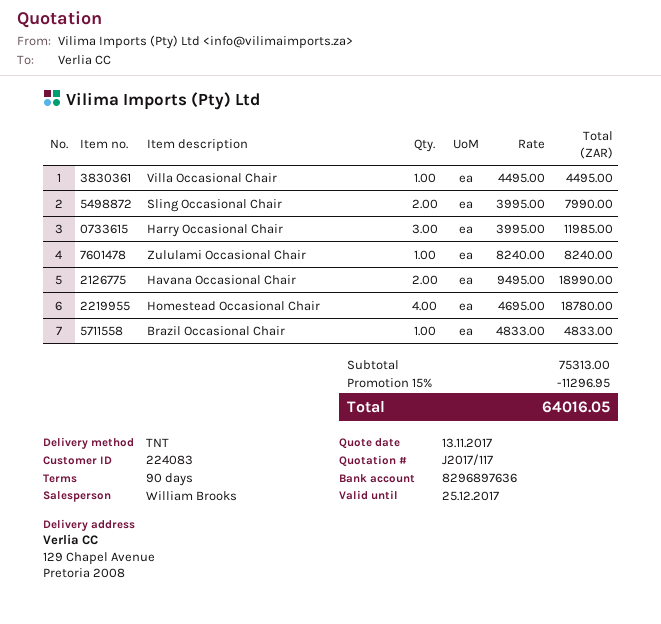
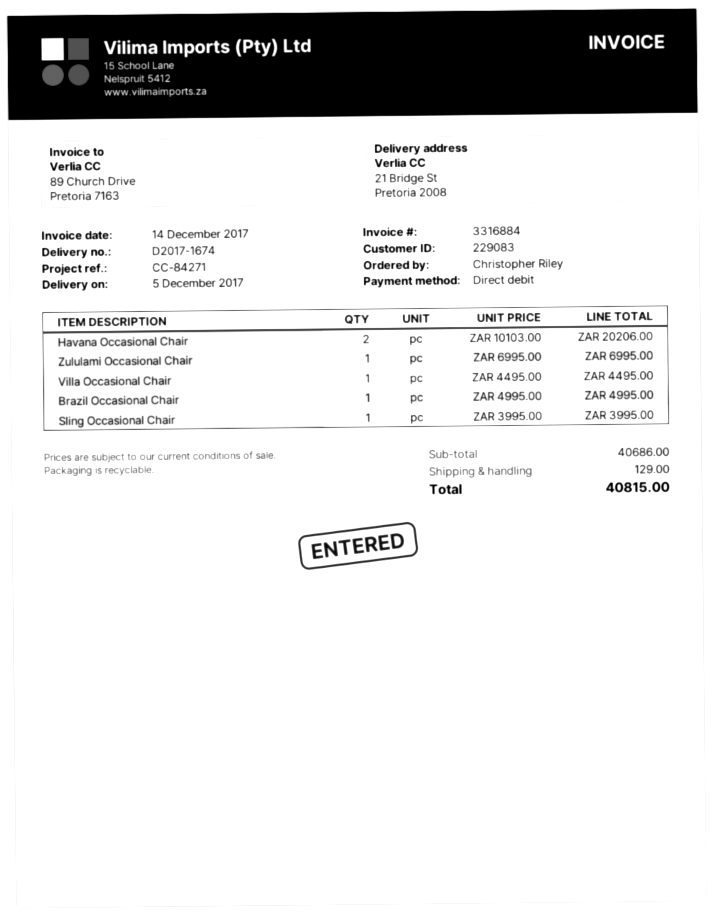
customer number: 224083 -> 229083
ship to: 129 Chapel Avenue, Pretoria 2008 -> 21 Bridge St, Pretoria 2008
Sling Occasional Chair: 2 x 3995.00 = 7990.00 -> 1 x 3995.00 = 3995.00
Harry Occasional Chair: 3 x 3995.00 = 11985.00 -> none
Zululami Occasional Chair: 1 x 8240.00 = 8240.00 -> 1 x 6995.00 = 6995.00
Havana Occasional Chair: 2 x 9495.00 = 18990.00 -> 2 x 10103.00 = 20206.00
Homestead Occasional Chair: 4 x 4695.00 = 18780.00 -> none
Brazil Occasional Chair: 1 x 4833.00 = 4833.00 -> 1 x 4995.00 = 4995.00
subtotal: 75313.00 -> 40686.00
discount: 15% = 11296.95 -> none
shipping: none -> 129.00
total: 64016.05 -> 40815.00

